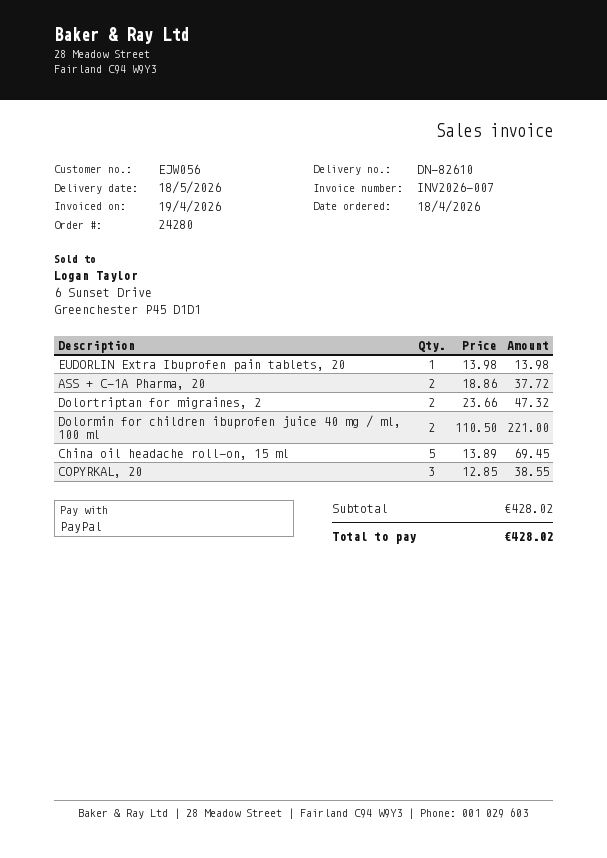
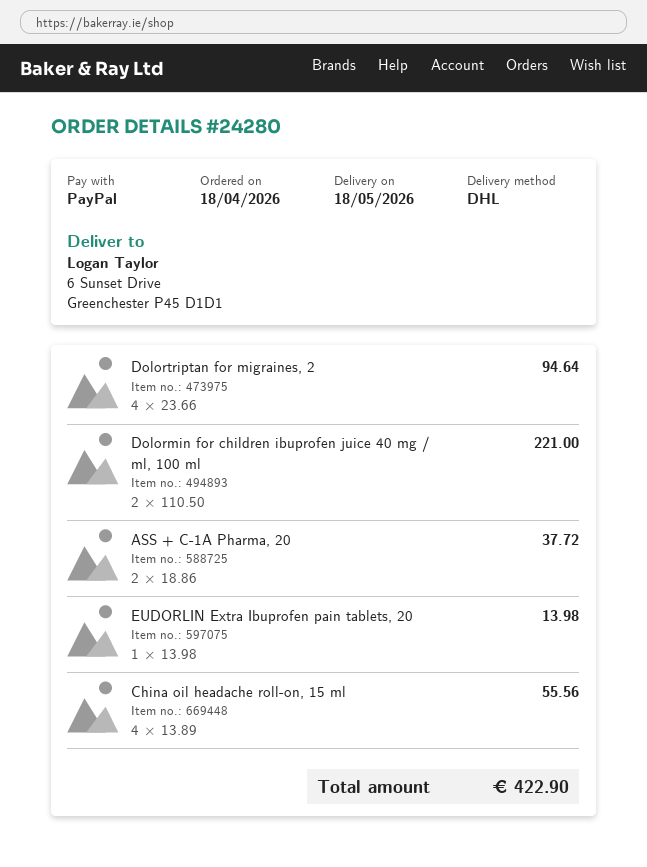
Dolortriptan for migraines, 2: 2 x 23.66 = 47.32 -> 4 x 23.66 = 94.64
China oil headache roll-on, 15 ml: 5 x 13.89 = 69.45 -> 4 x 13.89 = 55.56
COPYRKAL, 20: 3 x 12.85 = 38.55 -> none
total: 428.02 -> 422.90

